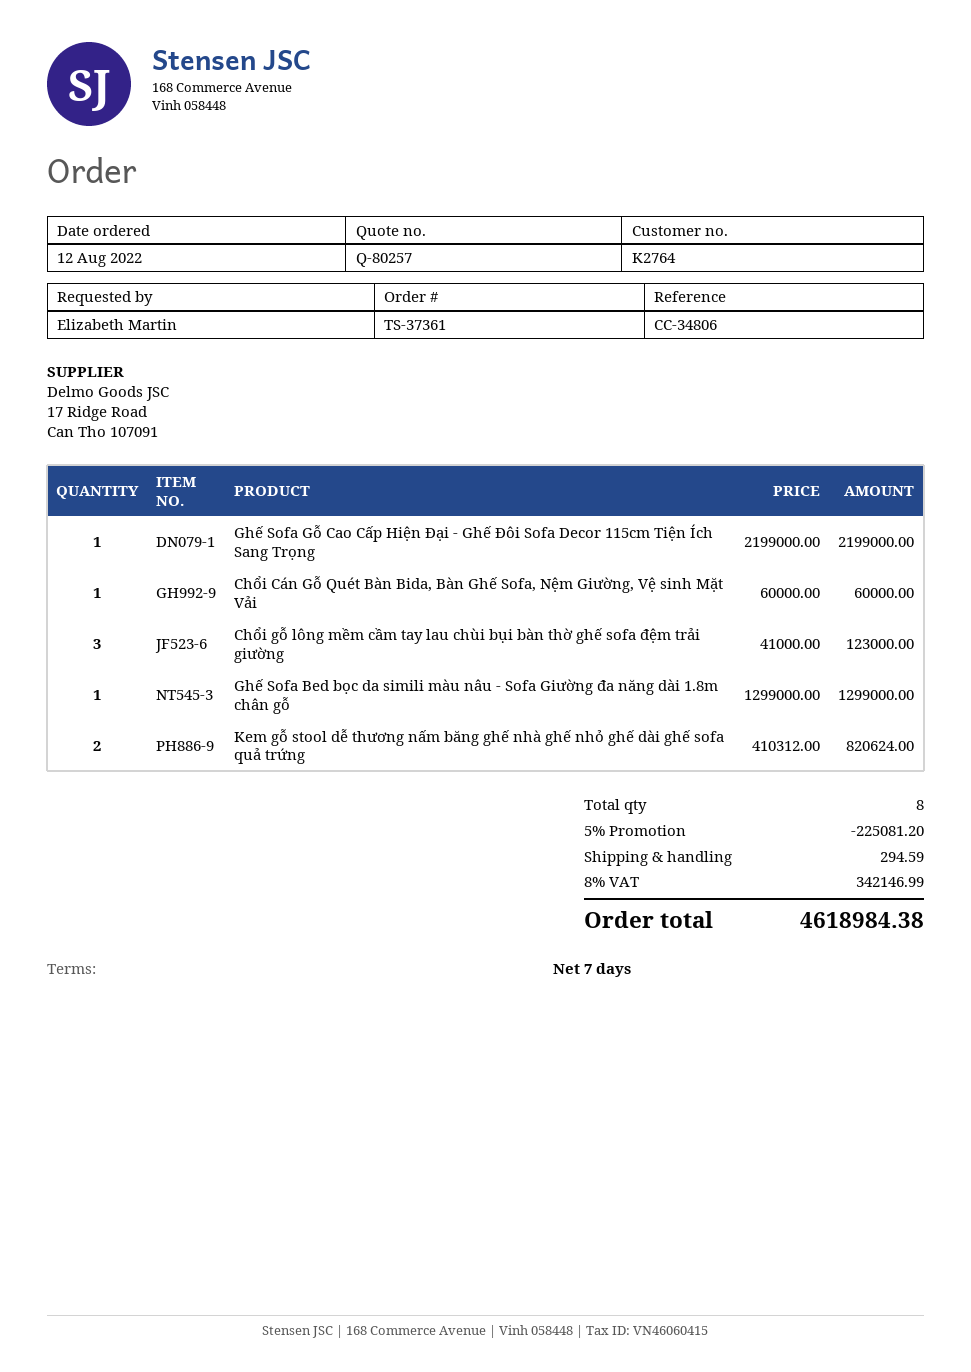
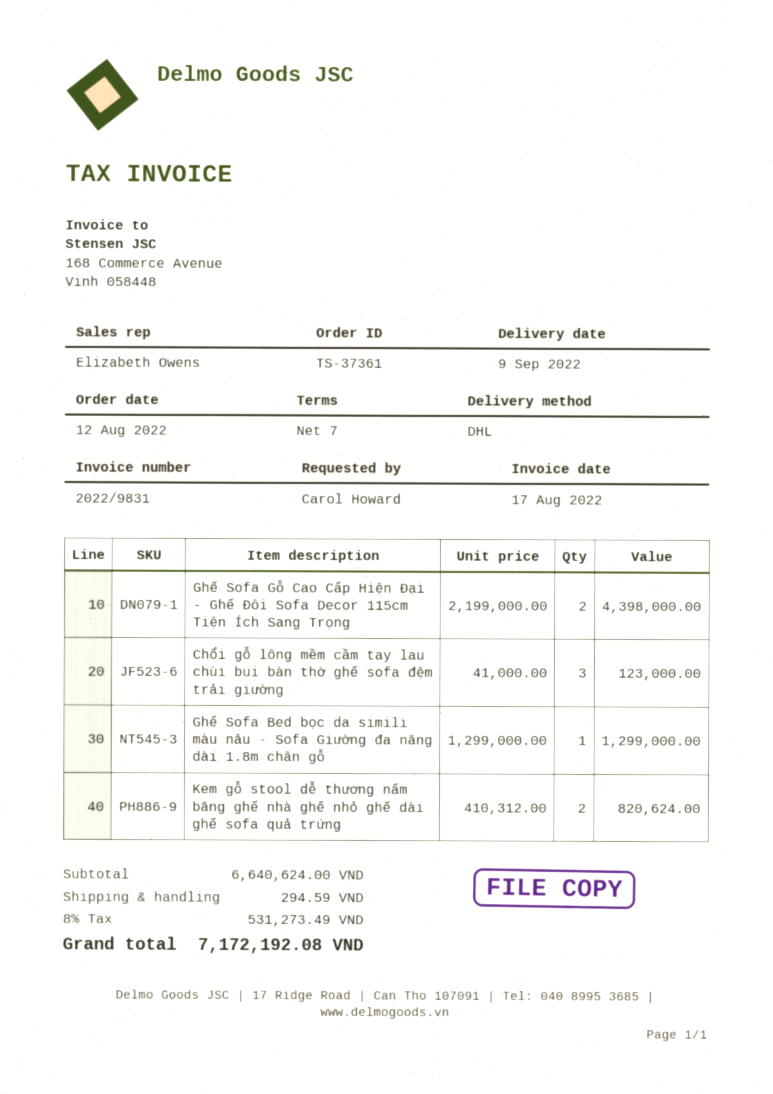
ordered by: Elizabeth Martin -> Carol Howard
Ghế Sofa Gỗ Cao Cấp Hiện Đại - Ghế Đôi Sofa Decor 115cm Tiện Ích Sang Trọng: 1 x 2199000.00 = 2199000.00 -> 2 x 2199000.00 = 4398000.00
Chổi Cán Gỗ Quét Bàn Bida, Bàn Ghế Sofa, Nệm Giường, Vệ sinh Mặt Vải: 1 x 60000.00 = 60000.00 -> none
discount: 5% = 225081.20 -> none
tax: 8% = 342146.99 -> 8% = 531273.49
total: 4618984.38 -> 7172192.08

